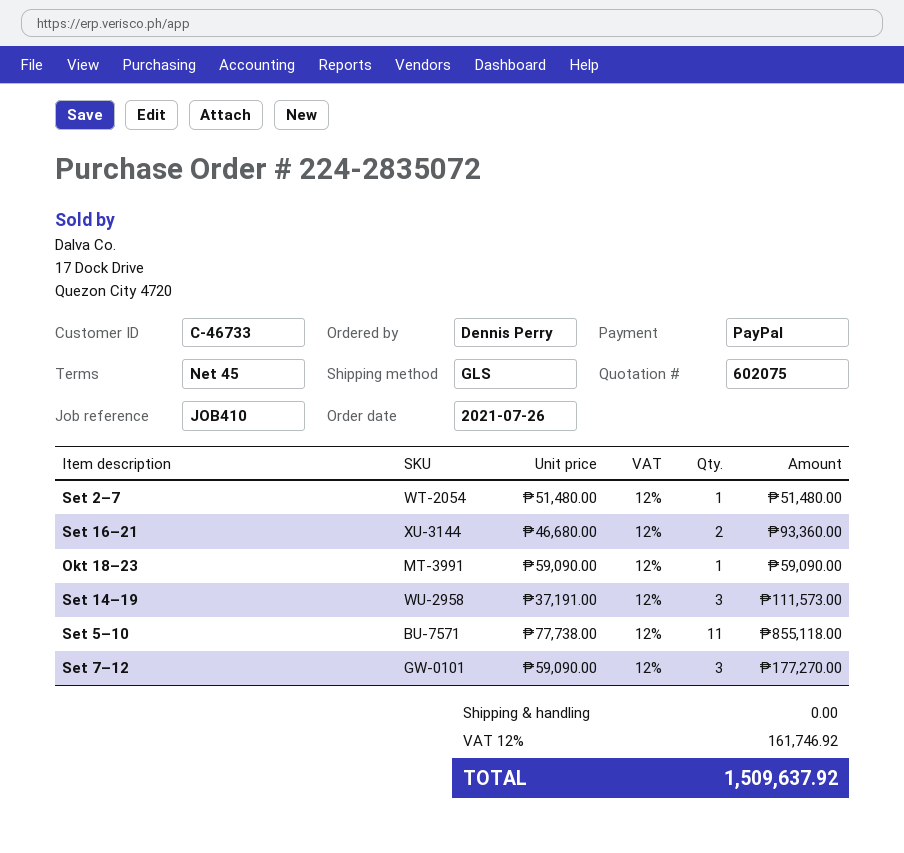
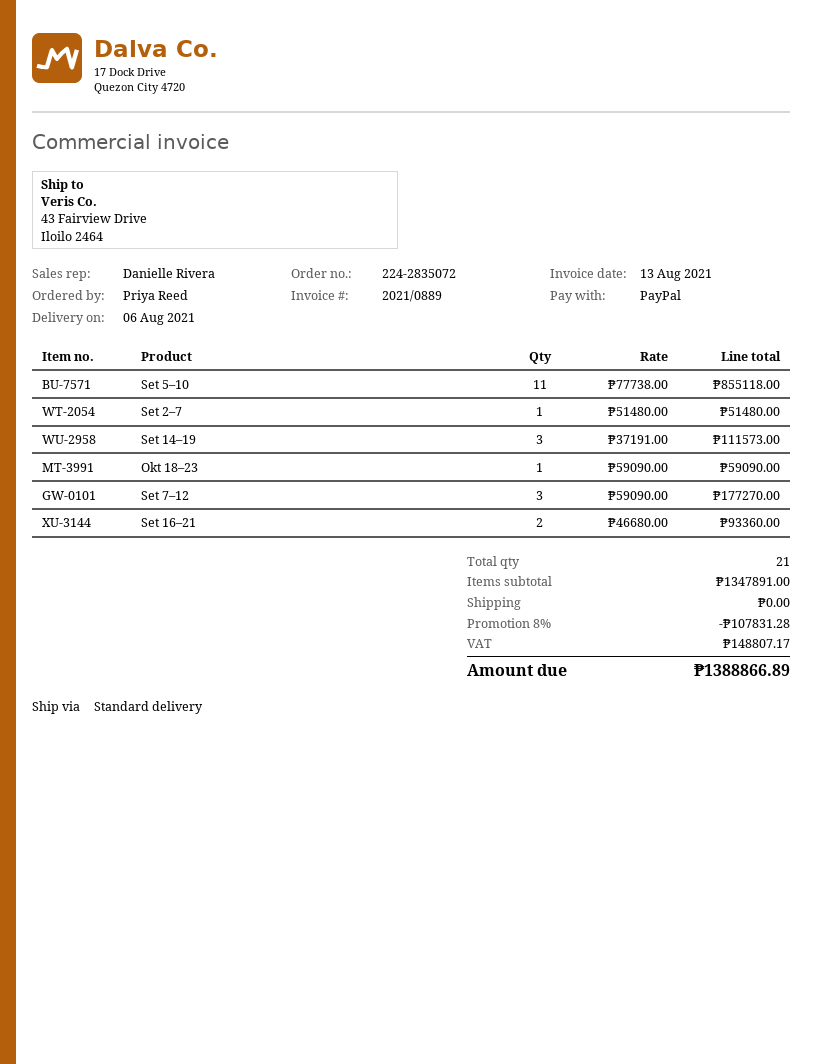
ordered by: Dennis Perry -> Priya Reed
shipping method: GLS -> standard
discount: none -> 8% = 107831.28
tax: 161746.92 -> 148807.17
total: 1509637.92 -> 1388866.89

